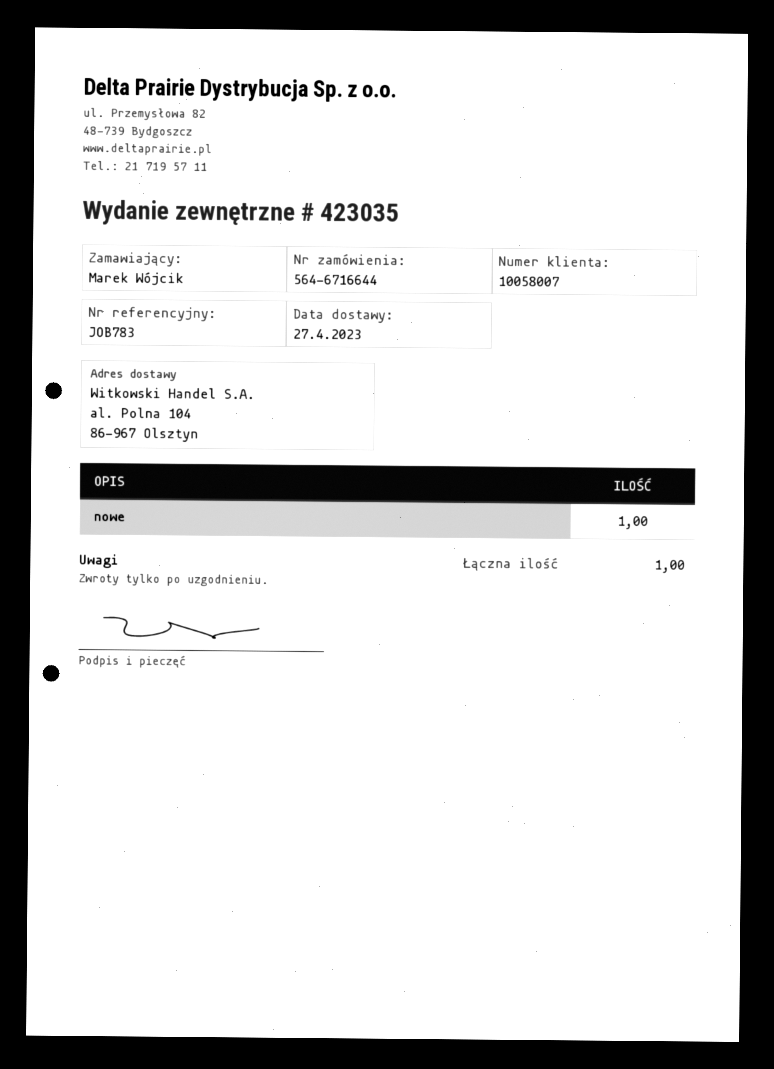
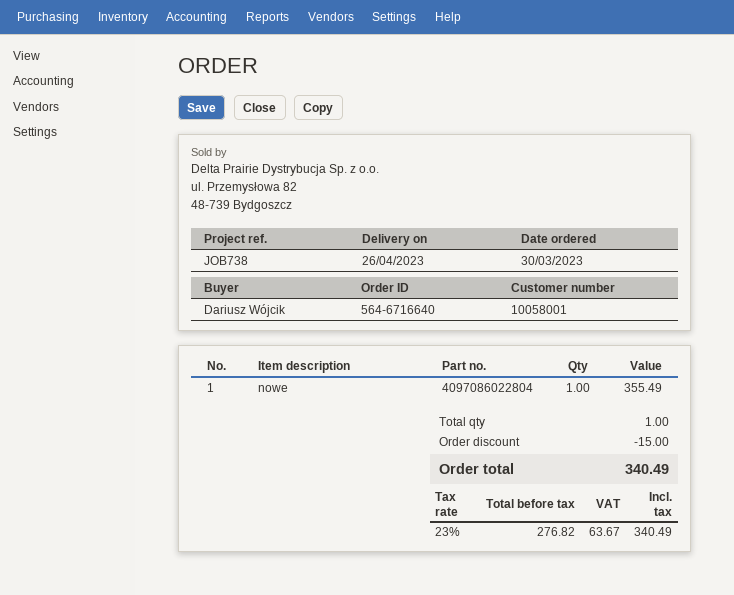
order number: 564-6716644 -> 564-6716640
delivery date: 2023-04-27 -> 2023-04-26
customer number: 10058007 -> 10058001
reference: JOB783 -> JOB738
ordered by: Marek Wójcik -> Dariusz Wójcik

